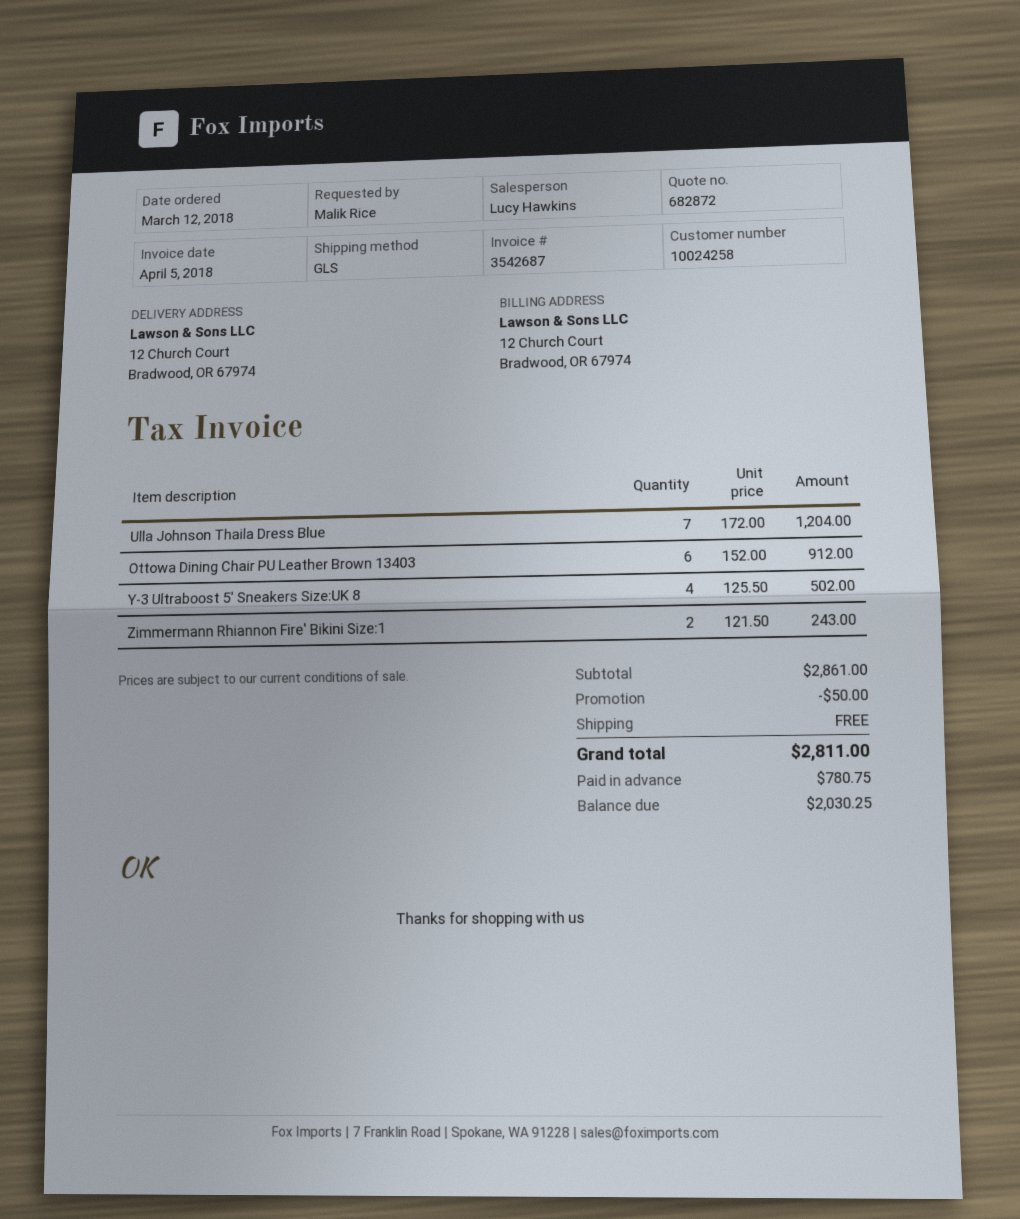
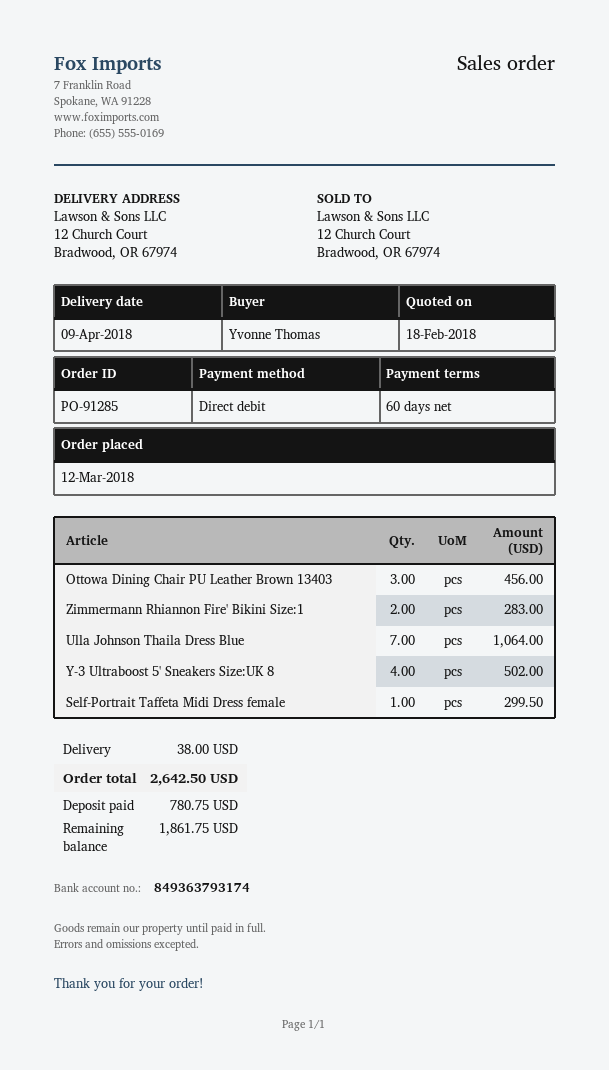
ordered by: Malik Rice -> Yvonne Thomas
Ulla Johnson Thaila Dress Blue: 7 for 1204.00 -> 7 for 1064.00
Ottowa Dining Chair PU Leather Brown 13403: 6 for 912.00 -> 3 for 456.00
Zimmermann Rhiannon Fire' Bikini Size:1: 2 for 243.00 -> 2 for 283.00
Self-Portrait Taffeta Midi Dress female: none -> 1 for 299.50
discount: 50.00 -> none
shipping: 0.00 -> 38.00
total: 2811.00 -> 2642.50
balance: 2030.25 -> 1861.75

